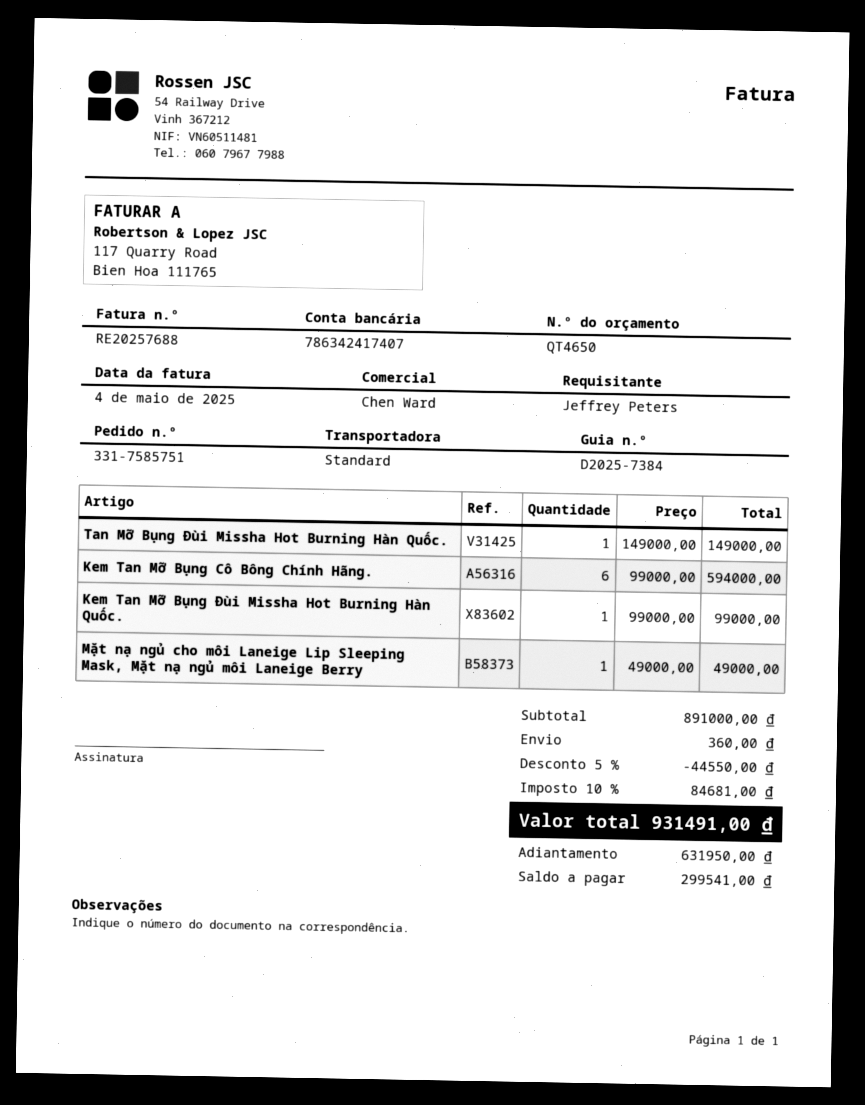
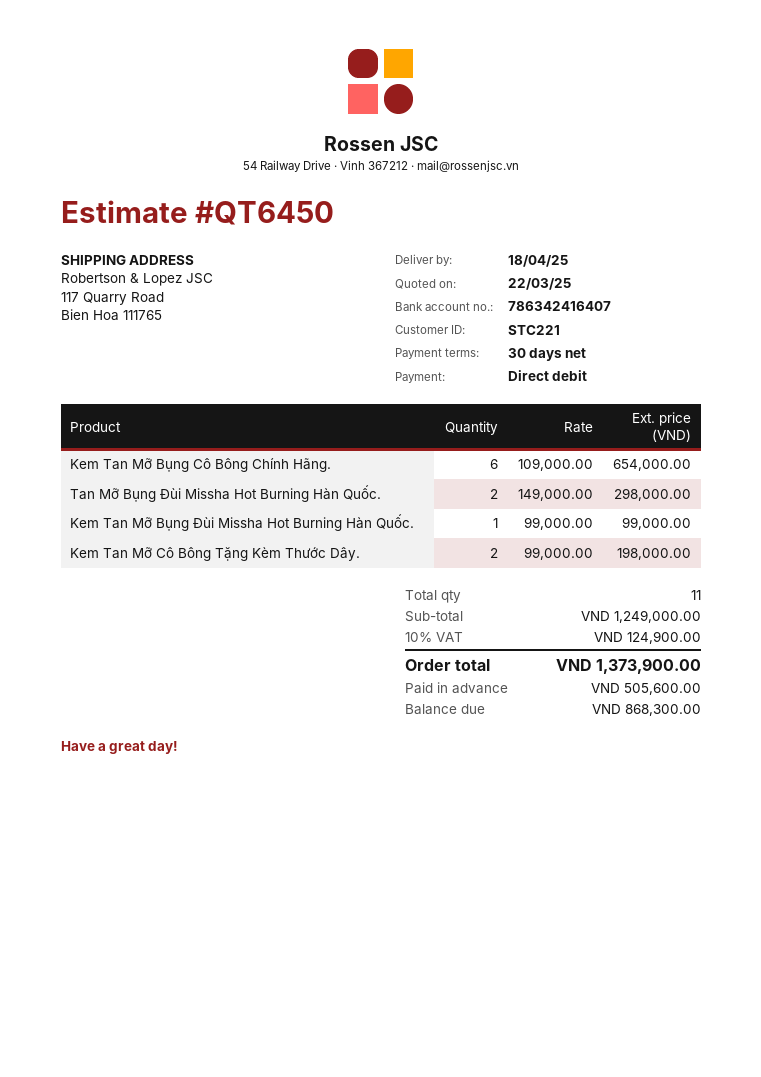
quote number: QT4650 -> QT6450
bank account: 786342417407 -> 786342416407
Tan Mỡ Bụng Đùi Missha Hot Burning Hàn Quốc.: 1 x 149000.00 = 149000.00 -> 2 x 149000.00 = 298000.00
Kem Tan Mỡ Bụng Cô Bông Chính Hãng.: 6 x 99000.00 = 594000.00 -> 6 x 109000.00 = 654000.00
Mặt nạ ngủ cho môi Laneige Lip Sleeping Mask, Mặt nạ ngủ môi Laneige Berry: 1 x 49000.00 = 49000.00 -> none
Kem Tan Mỡ Cô Bông Tặng Kèm Thước Dây.: none -> 2 x 99000.00 = 198000.00
subtotal: 891000.00 -> 1249000.00
discount: 5% = 44550.00 -> none
shipping: 360.00 -> none
tax: 10% = 84681.00 -> 10% = 124900.00
total: 931491.00 -> 1373900.00
deposit: 631950.00 -> 505600.00
balance: 299541.00 -> 868300.00

